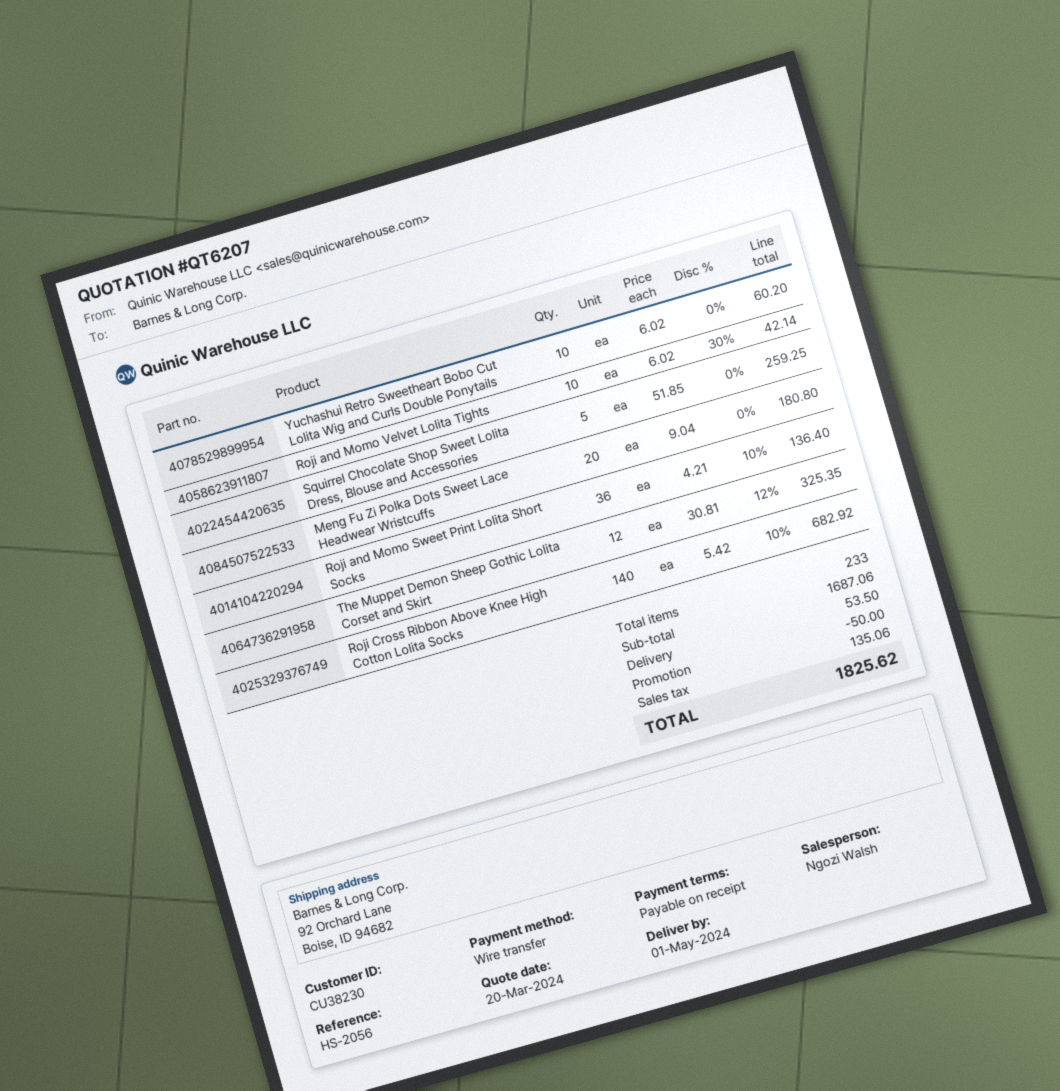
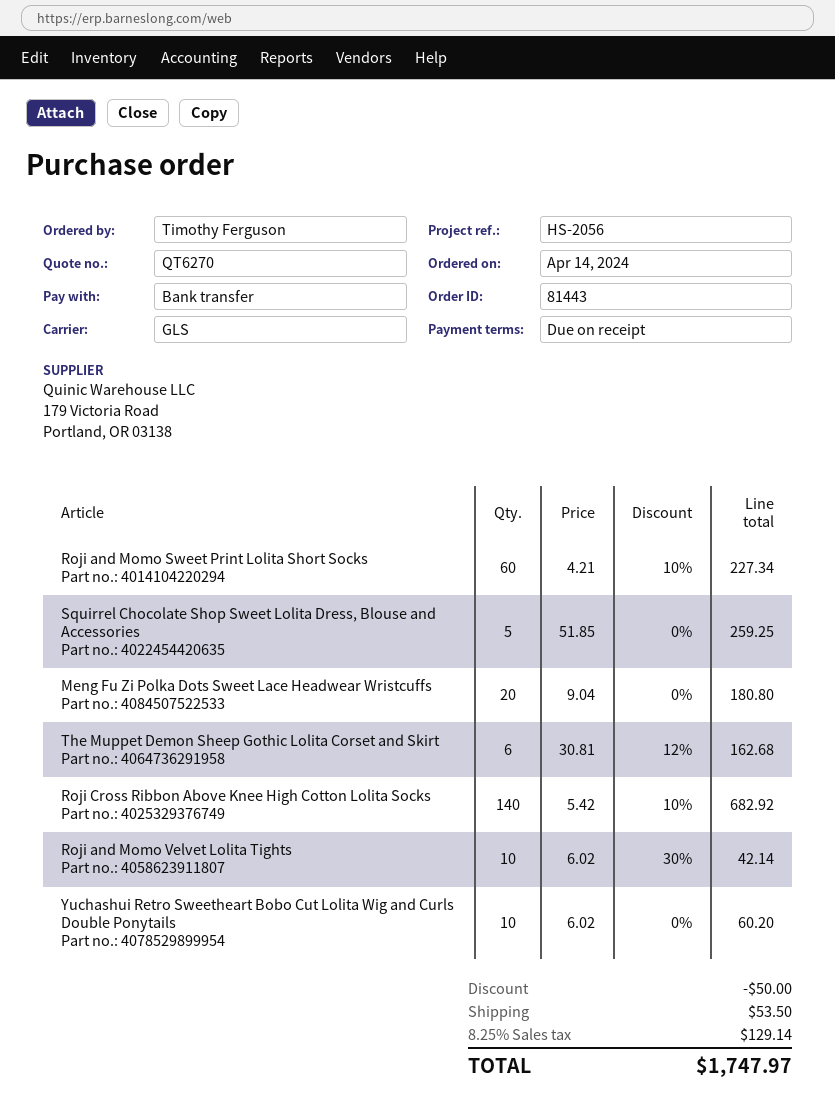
quote number: QT6207 -> QT6270
Roji and Momo Sweet Print Lolita Short Socks: 36 x 4.21 - 10% = 136.40 -> 60 x 4.21 - 10% = 227.34
The Muppet Demon Sheep Gothic Lolita Corset and Skirt: 12 x 30.81 - 12% = 325.35 -> 6 x 30.81 - 12% = 162.68
tax: 135.06 -> 129.14
total: 1825.62 -> 1747.97

